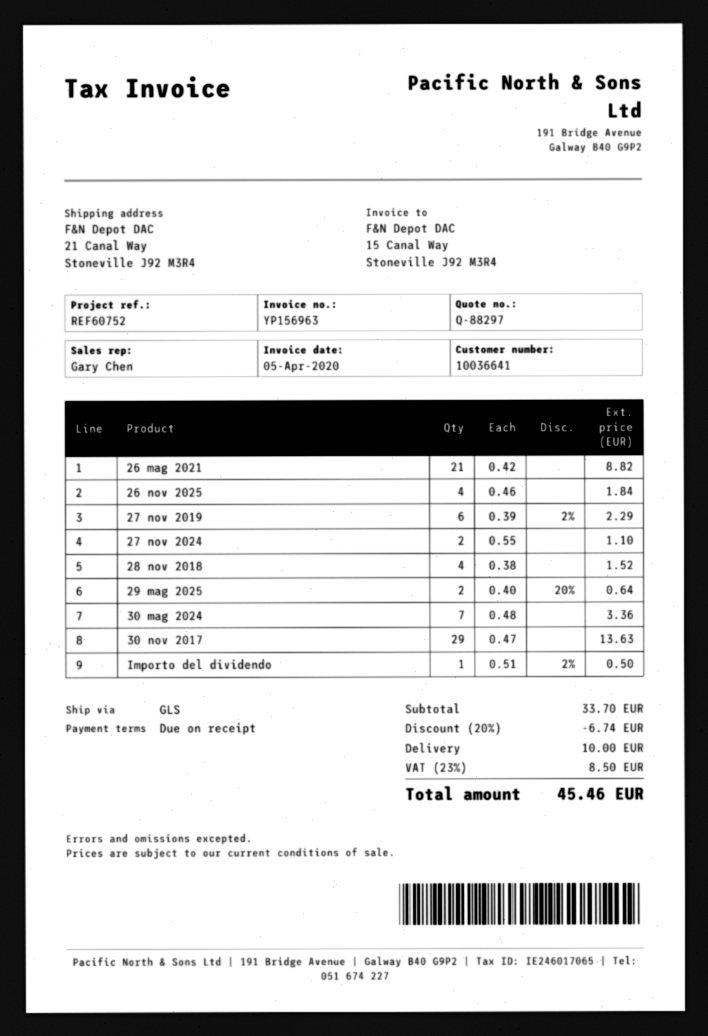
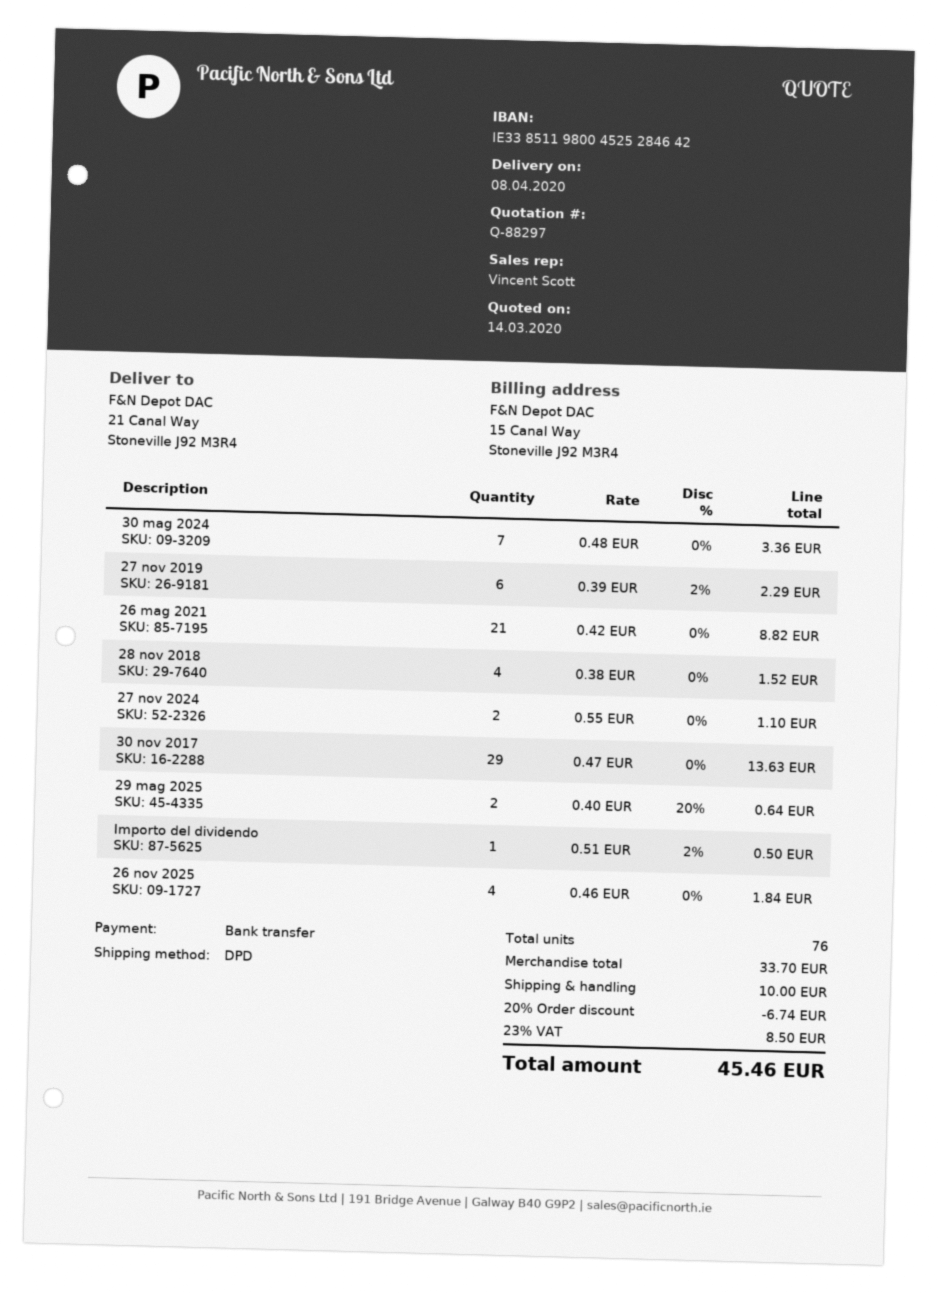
sales rep: Gary Chen -> Vincent Scott
shipping method: GLS -> DPD

